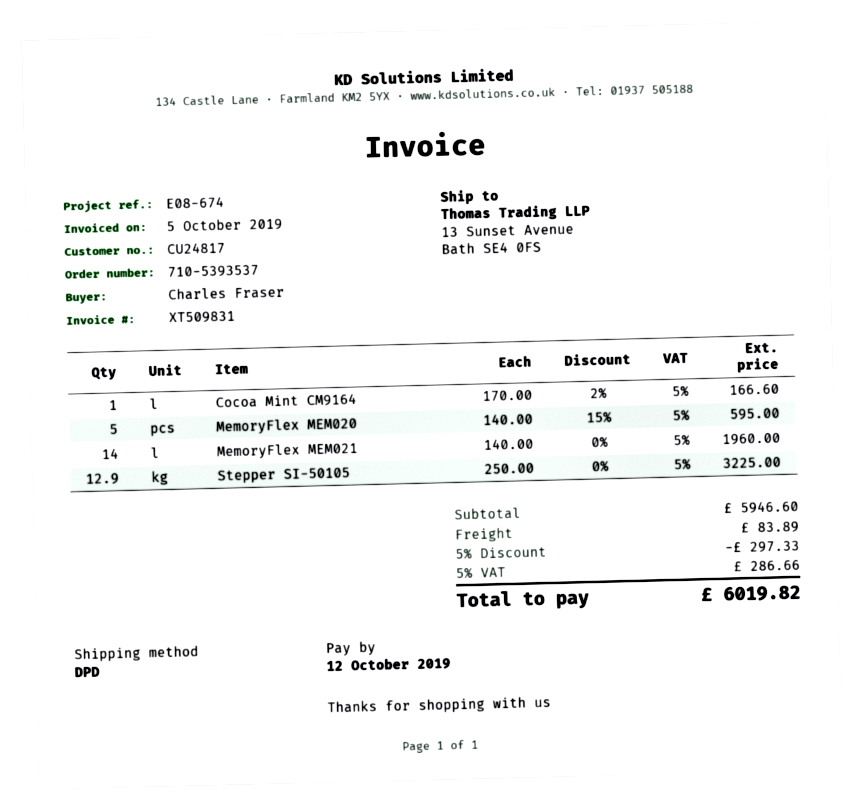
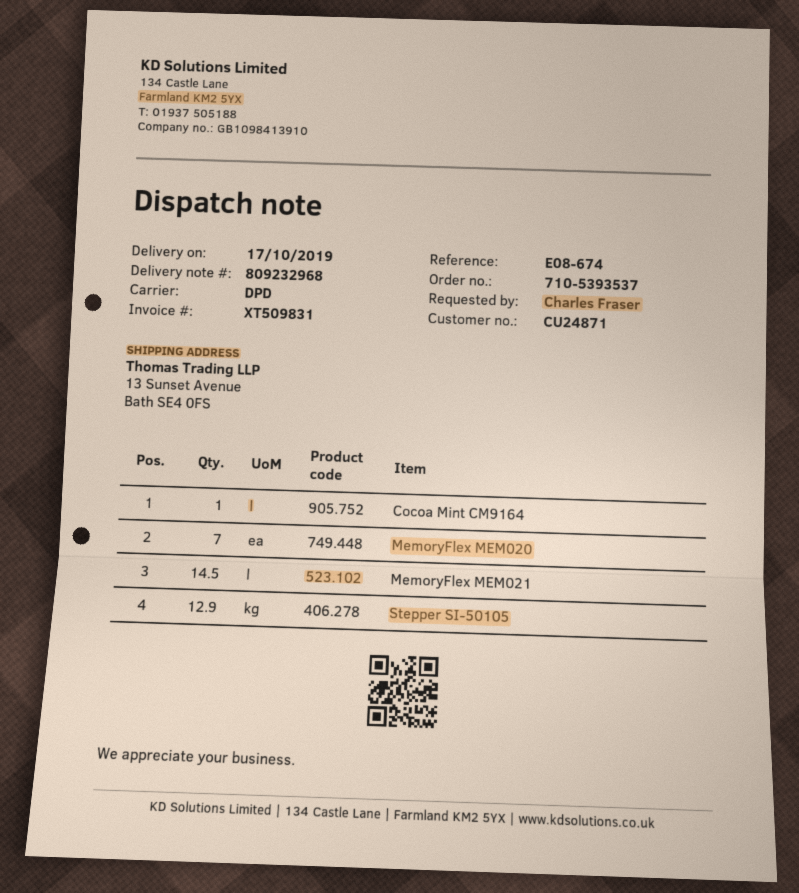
customer number: CU24817 -> CU24871
MemoryFlex MEM020: 5 -> 7
MemoryFlex MEM021: 14 -> 14.5

